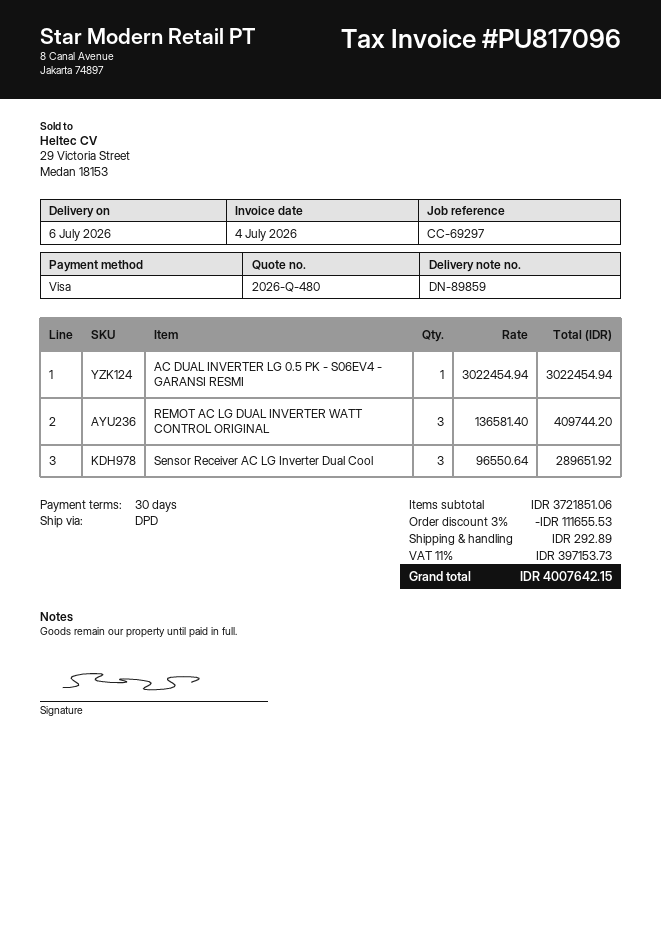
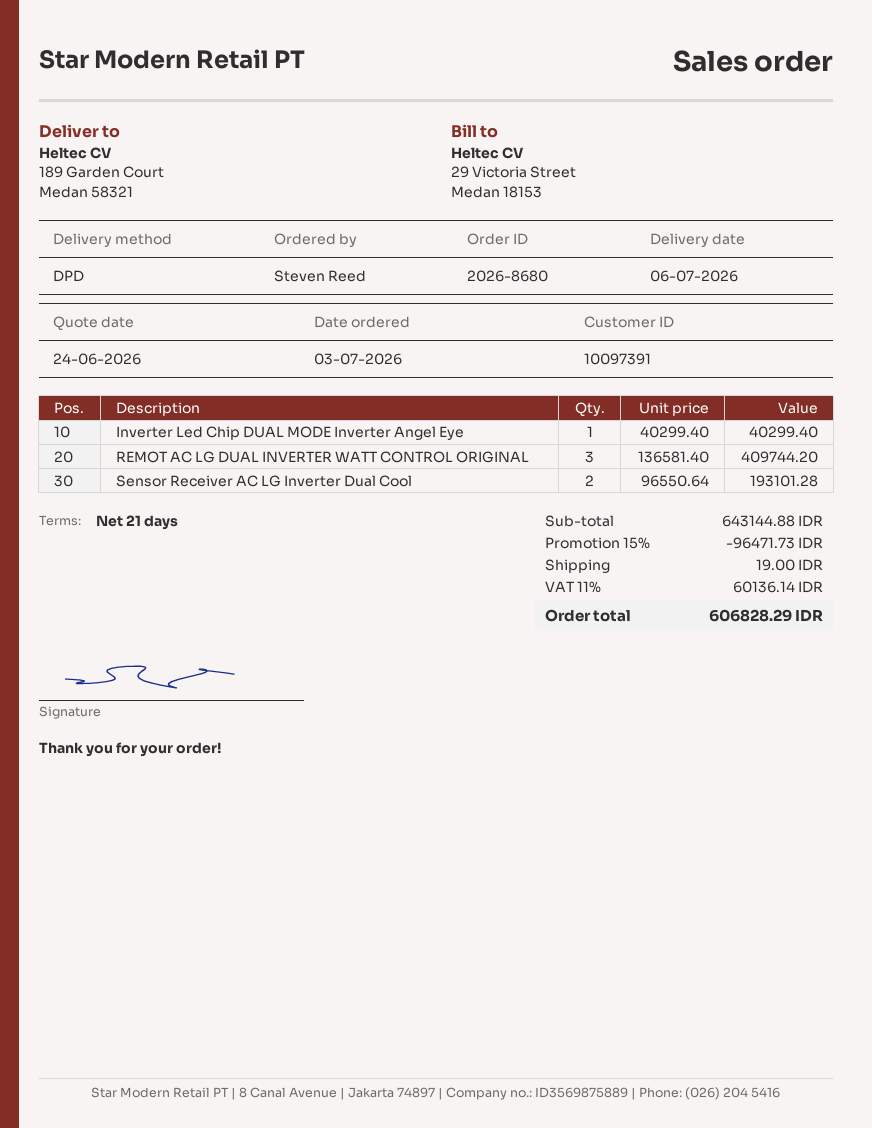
payment terms: 30 days -> 21 days
AC DUAL INVERTER LG 0.5 PK - S06EV4 - GARANSI RESMI: 1 x 3022454.94 = 3022454.94 -> none
Sensor Receiver AC LG Inverter Dual Cool: 3 x 96550.64 = 289651.92 -> 2 x 96550.64 = 193101.28
Inverter Led Chip DUAL MODE Inverter Angel Eye: none -> 1 x 40299.40 = 40299.40
subtotal: 3721851.06 -> 643144.88
discount: 3% = 111655.53 -> 15% = 96471.73
shipping: 292.89 -> 19.00
tax: 11% = 397153.73 -> 11% = 60136.14
total: 4007642.15 -> 606828.29

